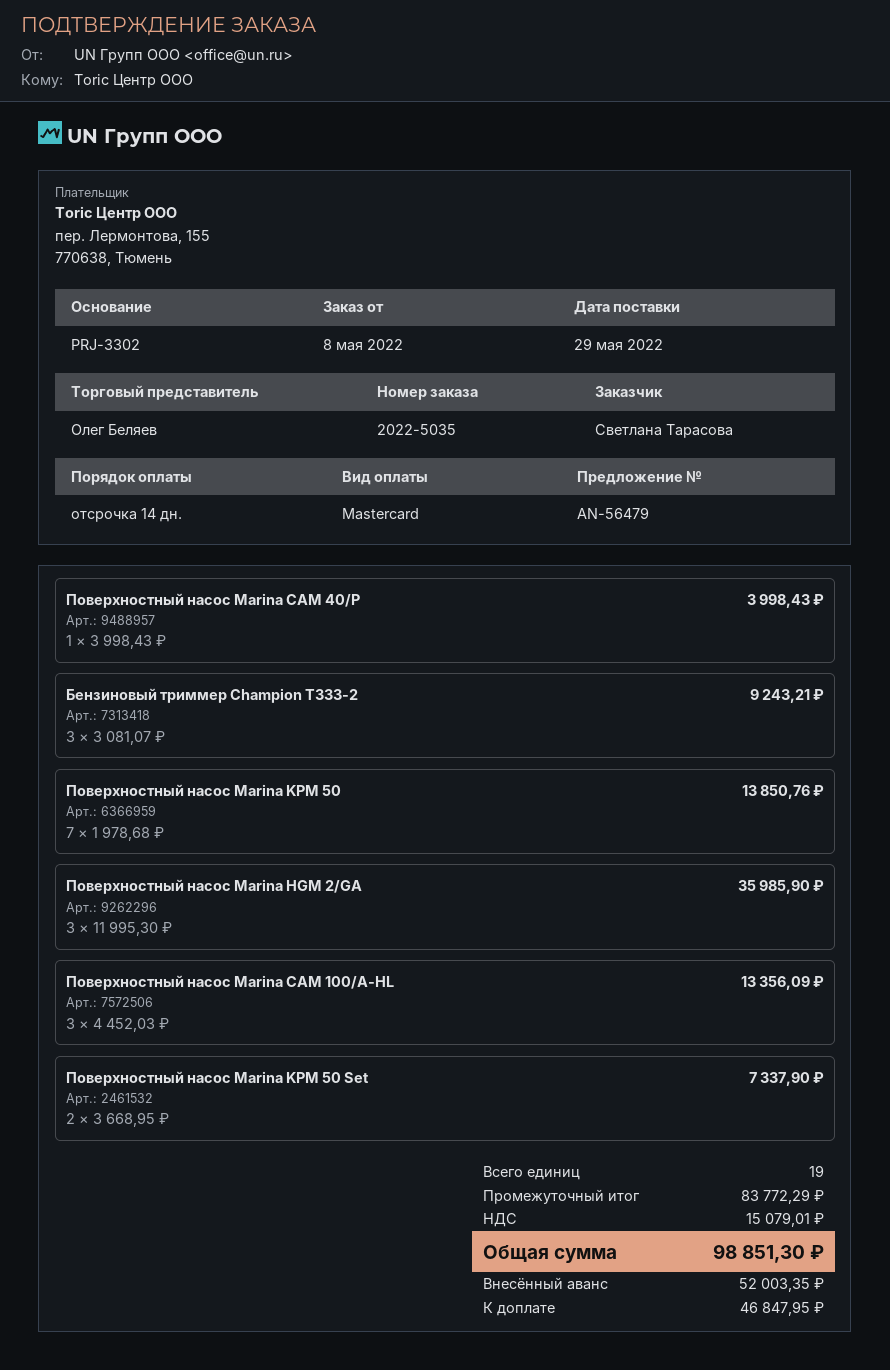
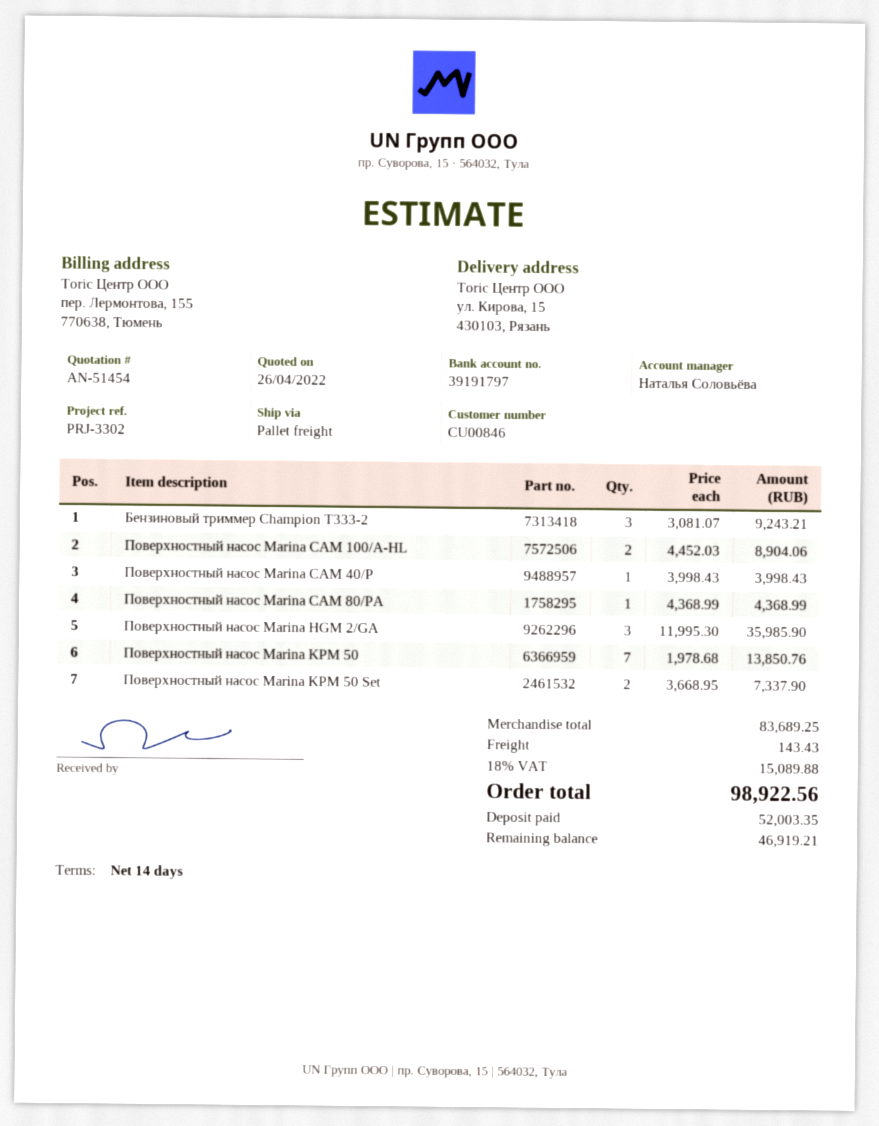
quote number: AN-56479 -> AN-51454
sales rep: Олег Беляев -> Наталья Соловьёва
Поверхностный насос Marina CAM 100/A-HL: 3 x 4452.03 = 13356.09 -> 2 x 4452.03 = 8904.06
Поверхностный насос Marina CAM 80/PA: none -> 1 x 4368.99 = 4368.99
subtotal: 83772.29 -> 83689.25
shipping: none -> 143.43
tax: 15079.01 -> 15089.88
total: 98851.30 -> 98922.56
balance: 46847.95 -> 46919.21

